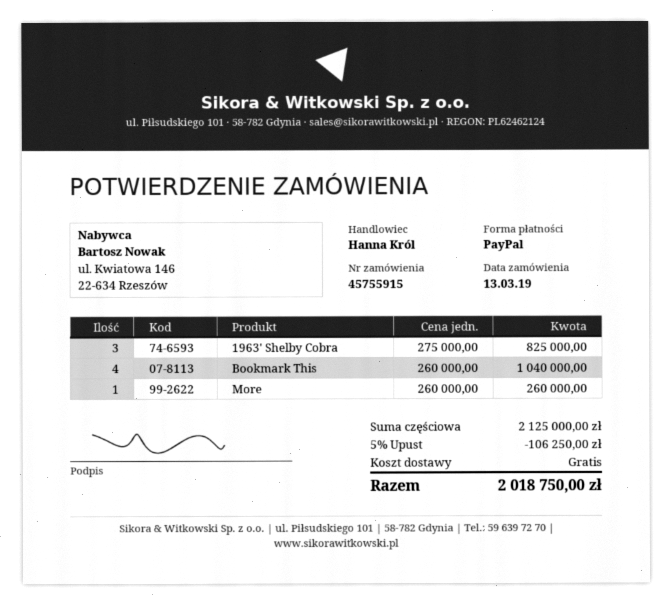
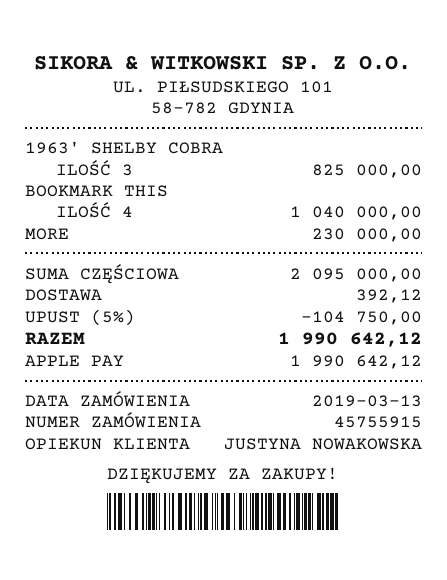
sales rep: Hanna Król -> JUSTYNA NOWAKOWSKA
payment method: PayPal -> Apple Pay
More: 1 for 260000.00 -> 1 for 230000.00
subtotal: 2125000.00 -> 2095000.00
discount: 5% = 106250.00 -> 5% = 104750.00
shipping: 0.00 -> 392.12
total: 2018750.00 -> 1990642.12

